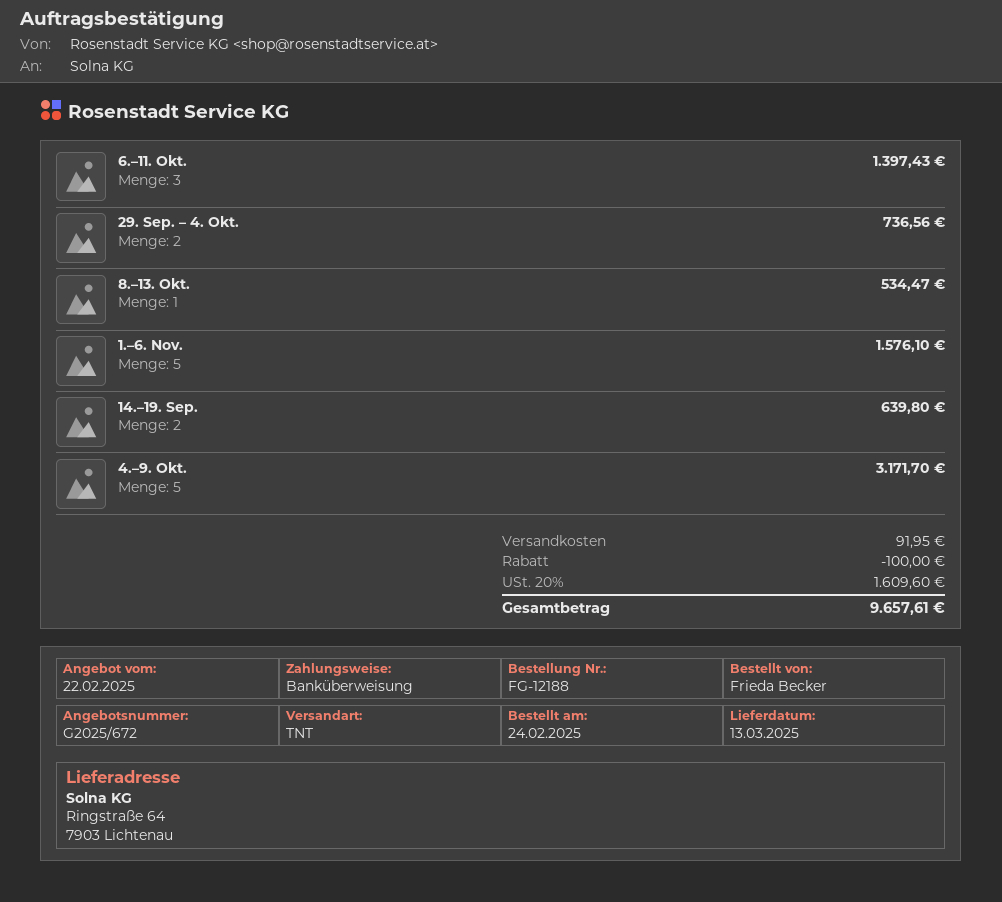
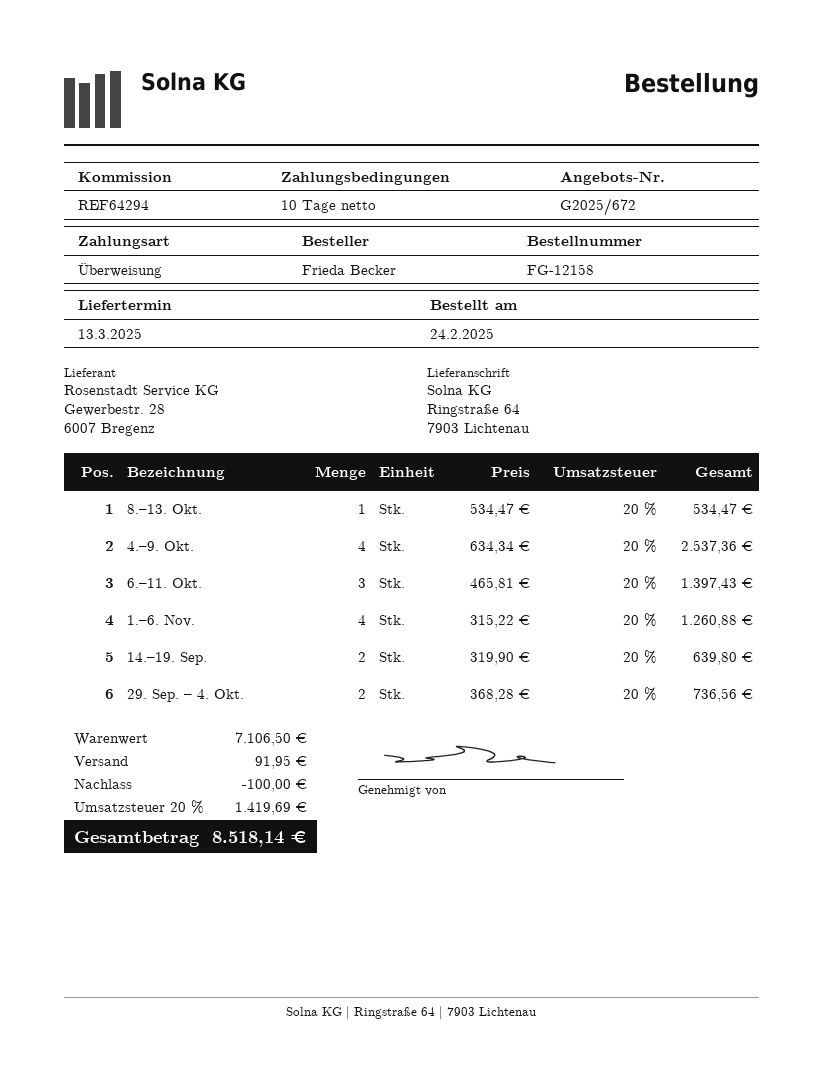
order number: FG-12188 -> FG-12158
1.–6. Nov.: 5 for 1576.10 -> 4 for 1260.88
4.–9. Okt.: 5 for 3171.70 -> 4 for 2537.36
tax: 20% = 1609.60 -> 20% = 1419.69
total: 9657.61 -> 8518.14

